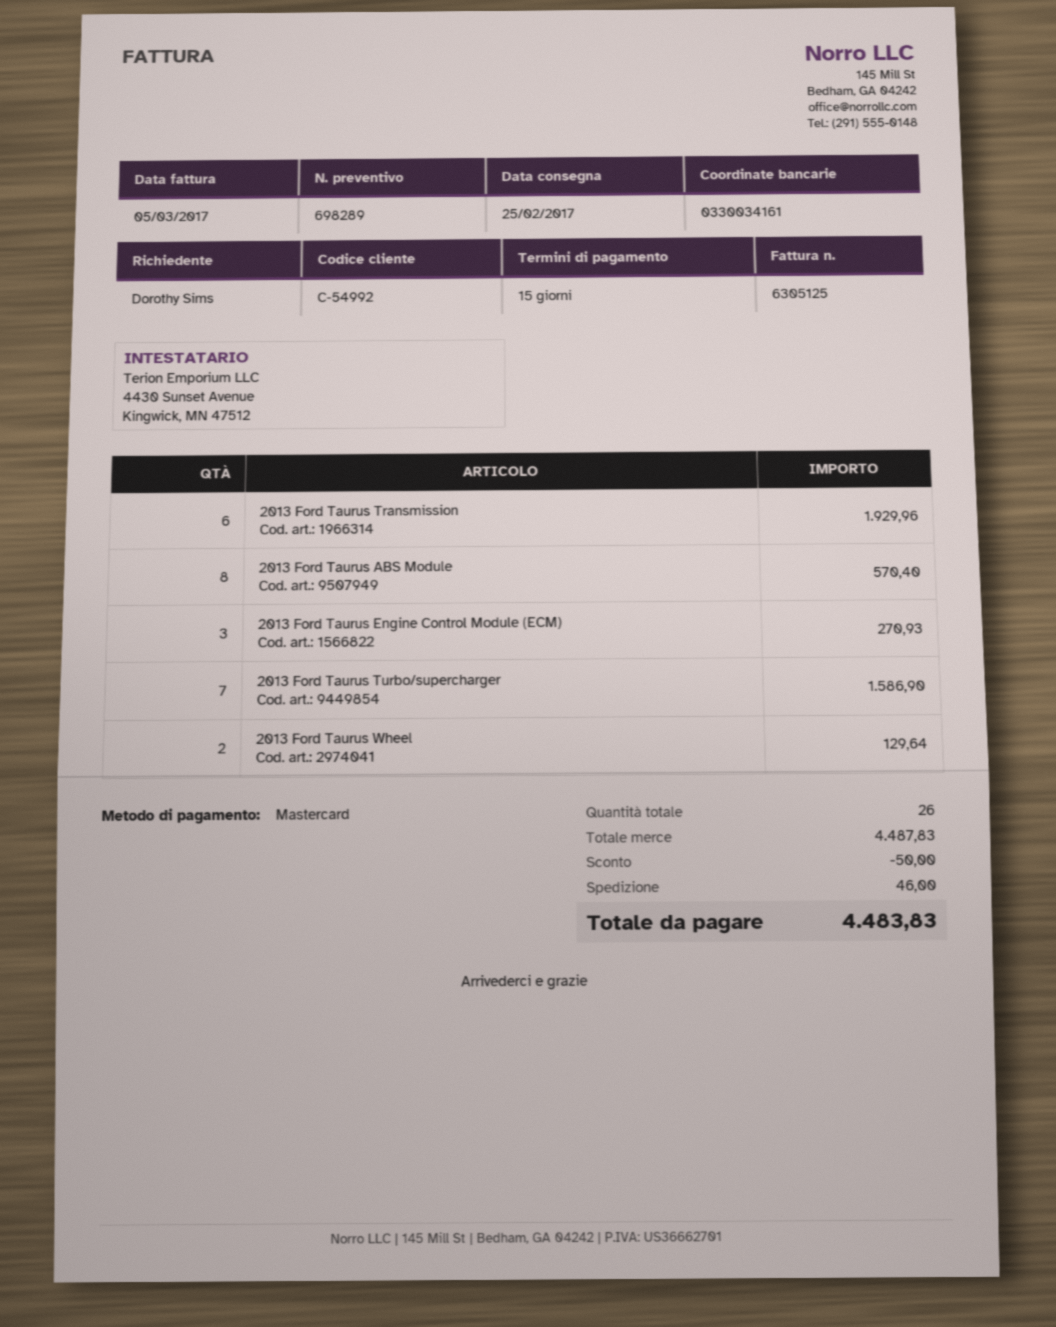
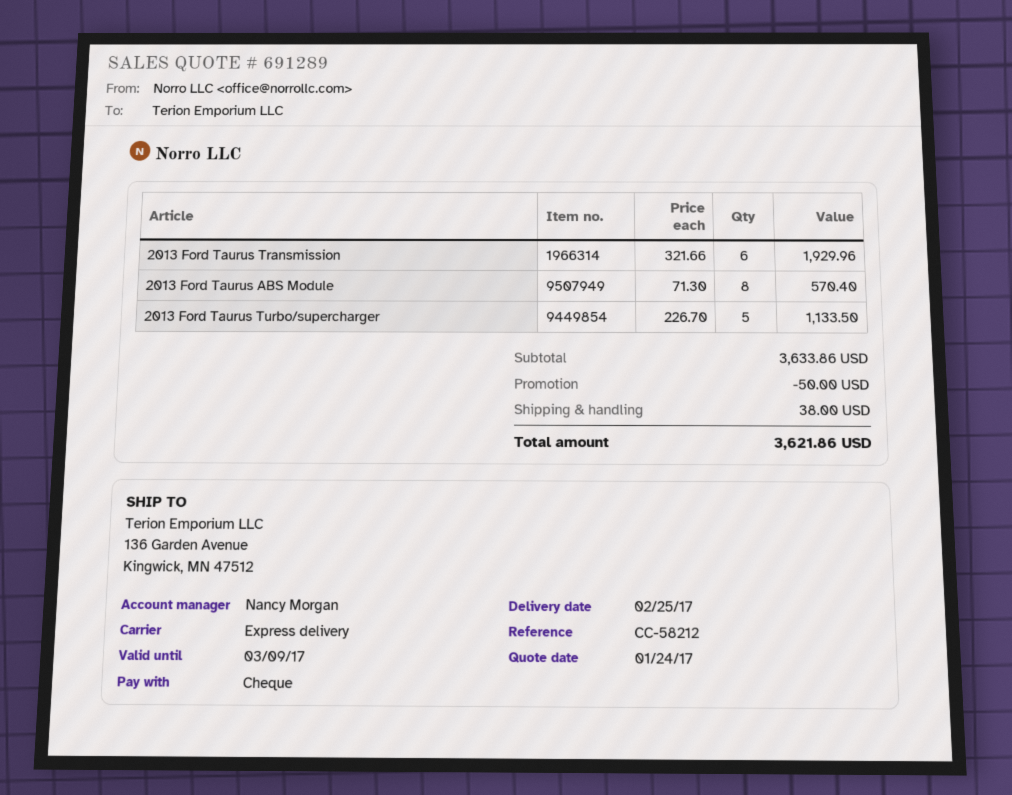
quote number: 698289 -> 691289
payment method: Mastercard -> cheque
2013 Ford Taurus Engine Control Module (ECM): 3 for 270.93 -> none
2013 Ford Taurus Turbo/supercharger: 7 for 1586.90 -> 5 for 1133.50
2013 Ford Taurus Wheel: 2 for 129.64 -> none
subtotal: 4487.83 -> 3633.86
shipping: 46.00 -> 38.00
total: 4483.83 -> 3621.86

